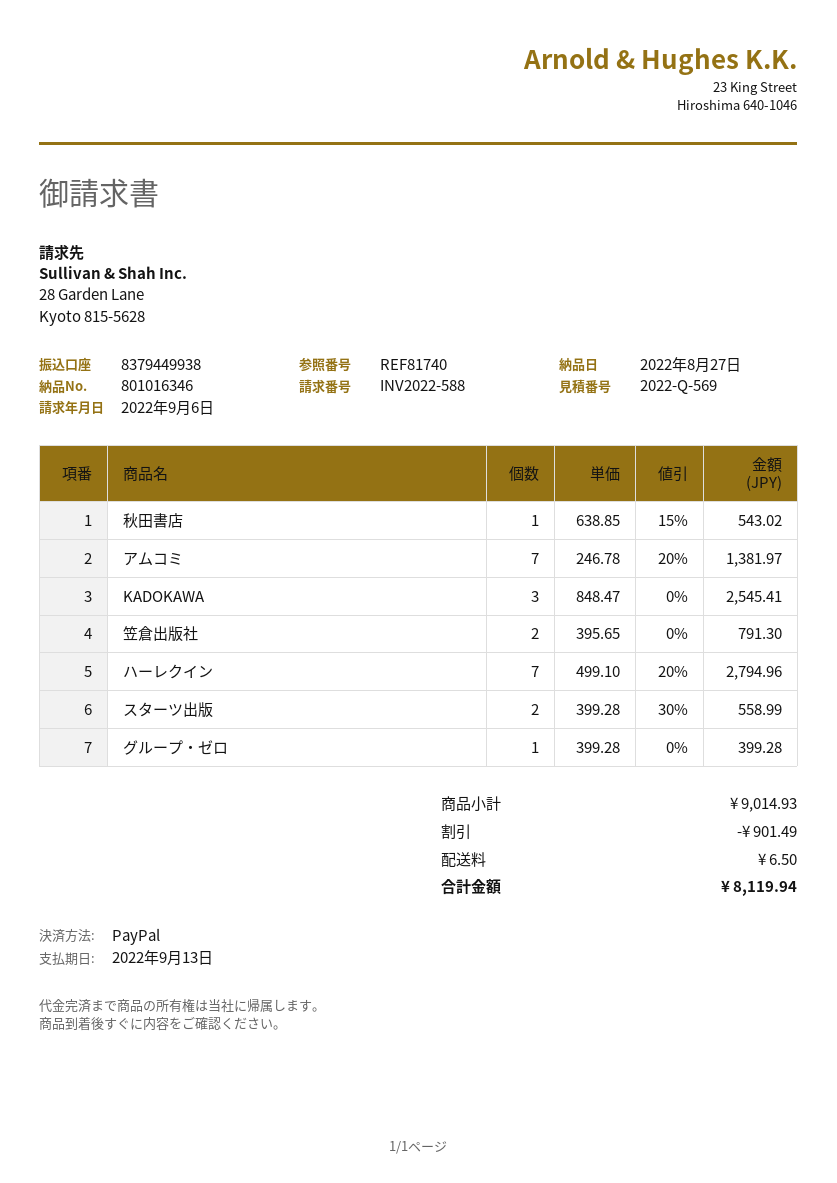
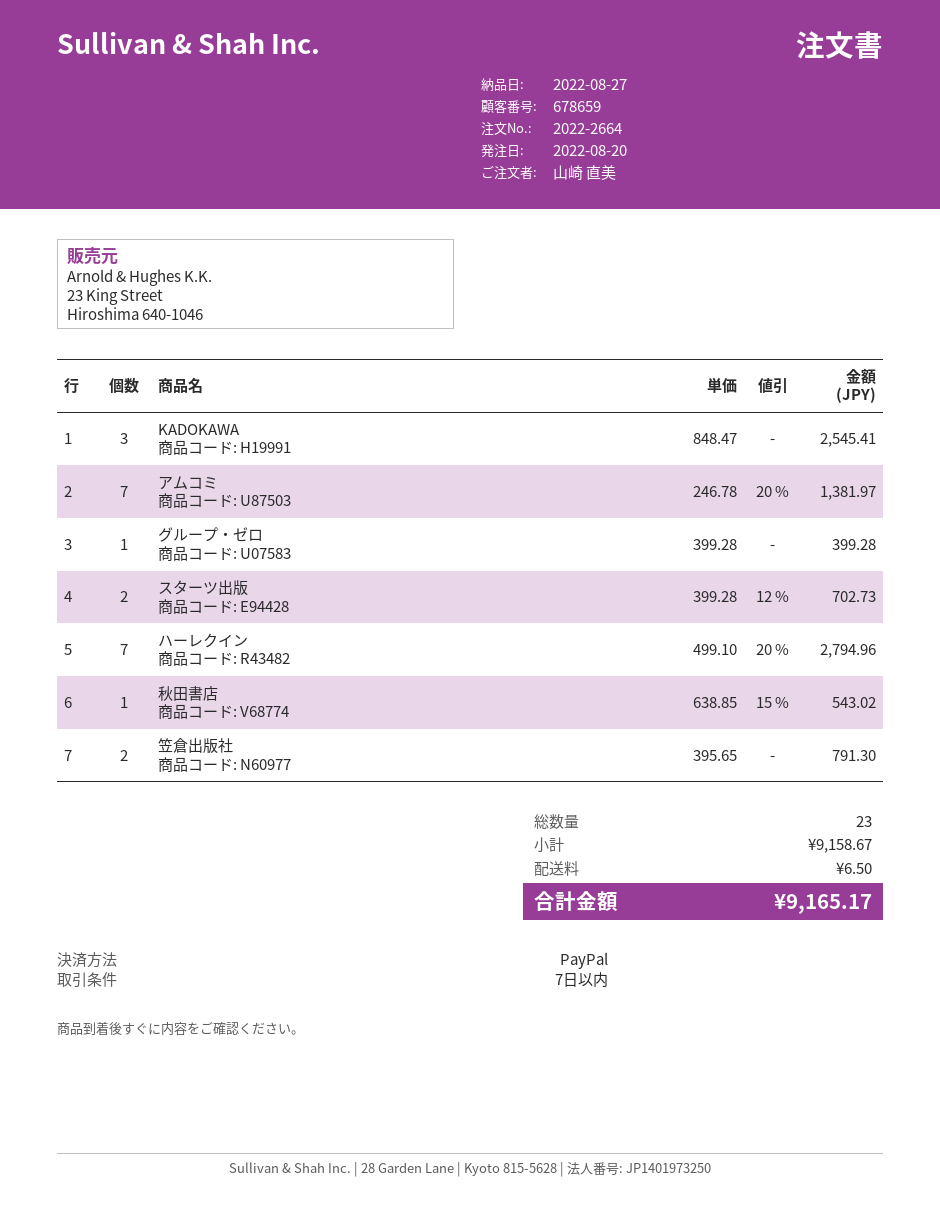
スターツ出版: 2 x 399.28 - 30% = 558.99 -> 2 x 399.28 - 12% = 702.73
subtotal: 9014.93 -> 9158.67
discount: 901.49 -> none
total: 8119.94 -> 9165.17

